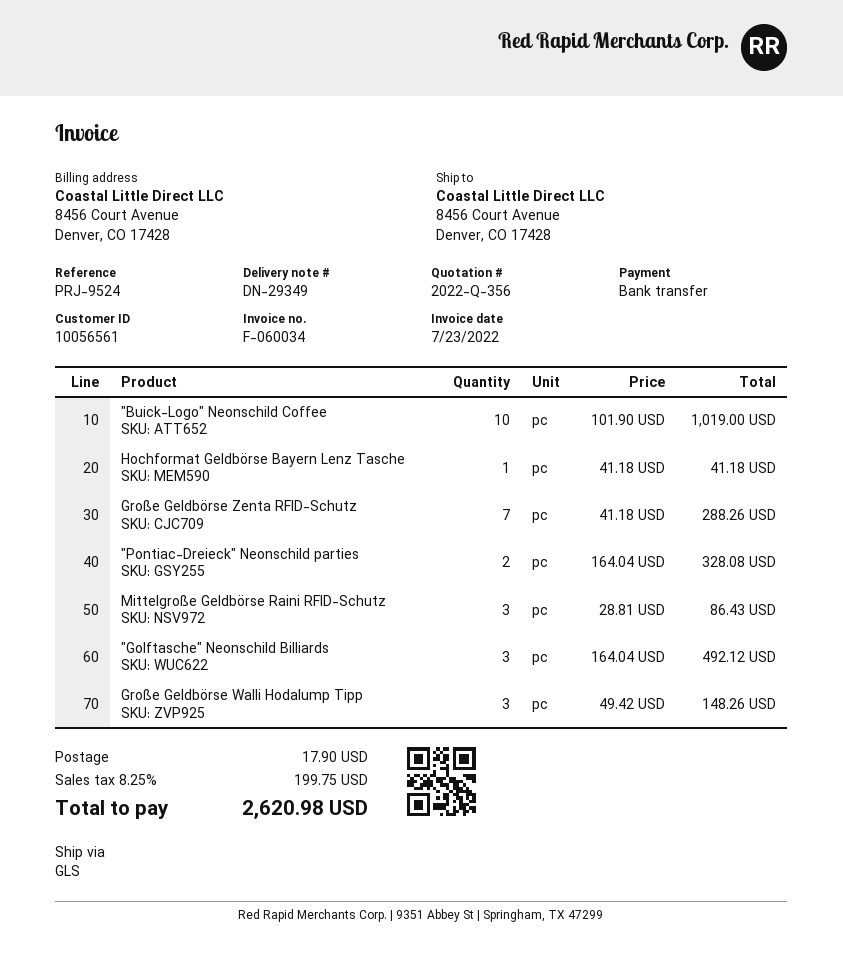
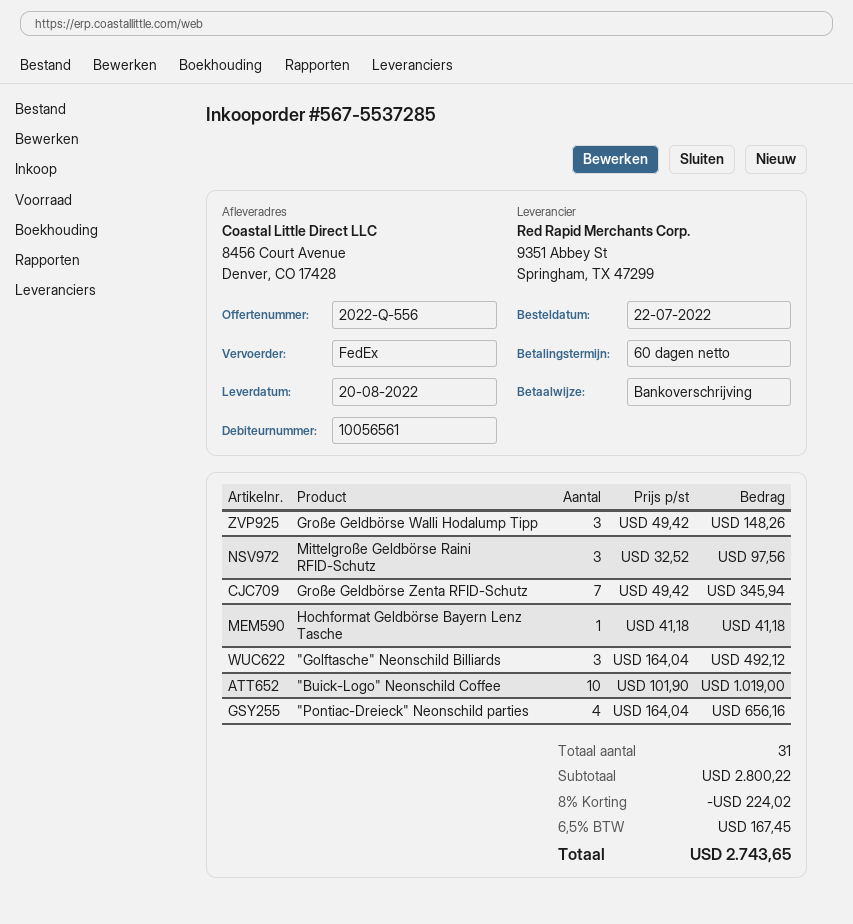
quote number: 2022-Q-356 -> 2022-Q-556
shipping method: GLS -> FedEx
Große Geldbörse Zenta RFID-Schutz: 7 x 41.18 = 288.26 -> 7 x 49.42 = 345.94
"Pontiac-Dreieck" Neonschild parties: 2 x 164.04 = 328.08 -> 4 x 164.04 = 656.16
Mittelgroße Geldbörse Raini RFID-Schutz: 3 x 28.81 = 86.43 -> 3 x 32.52 = 97.56
discount: none -> 8% = 224.02
shipping: 17.90 -> none
tax: 8.25% = 199.75 -> 6.5% = 167.45
total: 2620.98 -> 2743.65

